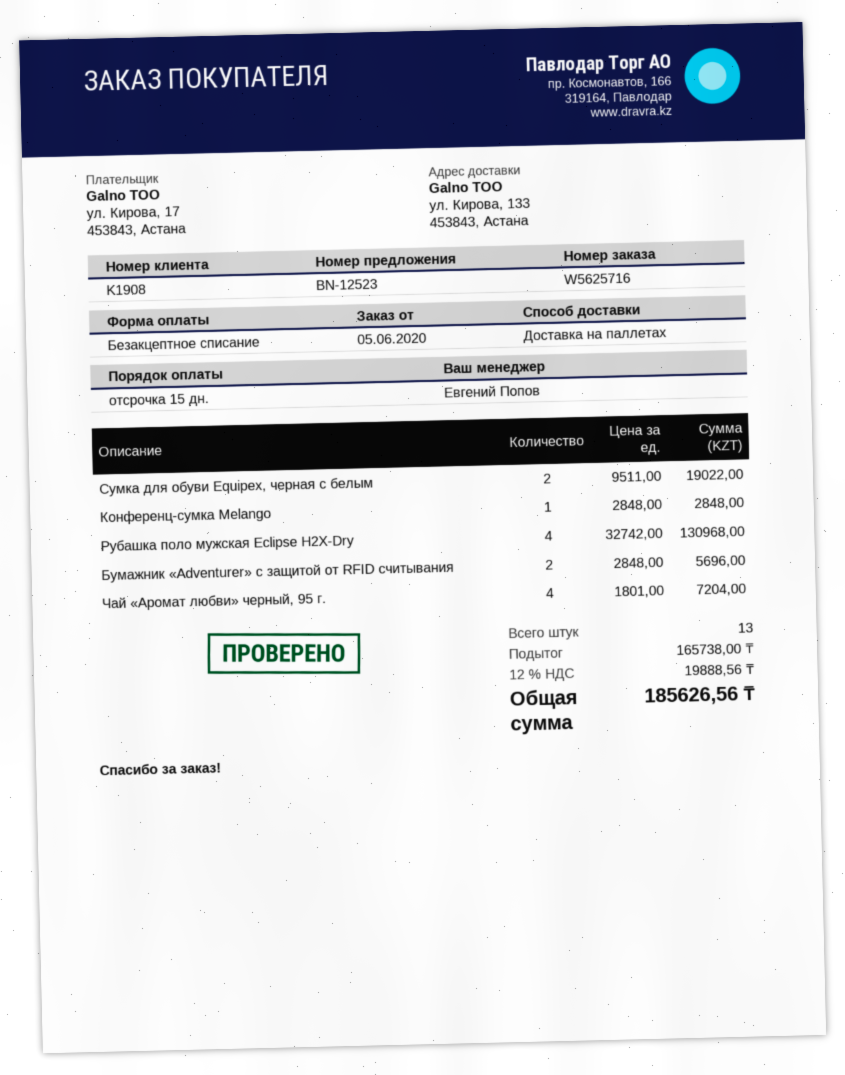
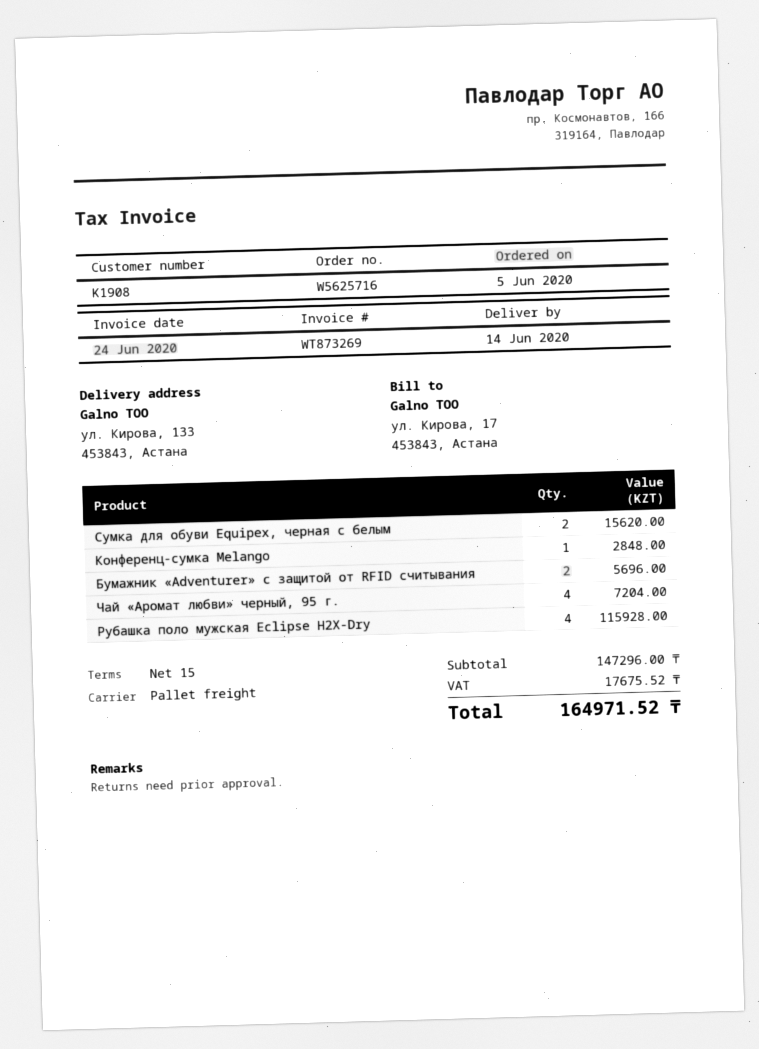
Сумка для обуви Equipex, черная с белым: 2 for 19022.00 -> 2 for 15620.00
Рубашка поло мужская Eclipse H2X-Dry: 4 for 130968.00 -> 4 for 115928.00
subtotal: 165738.00 -> 147296.00
tax: 19888.56 -> 17675.52
total: 185626.56 -> 164971.52

